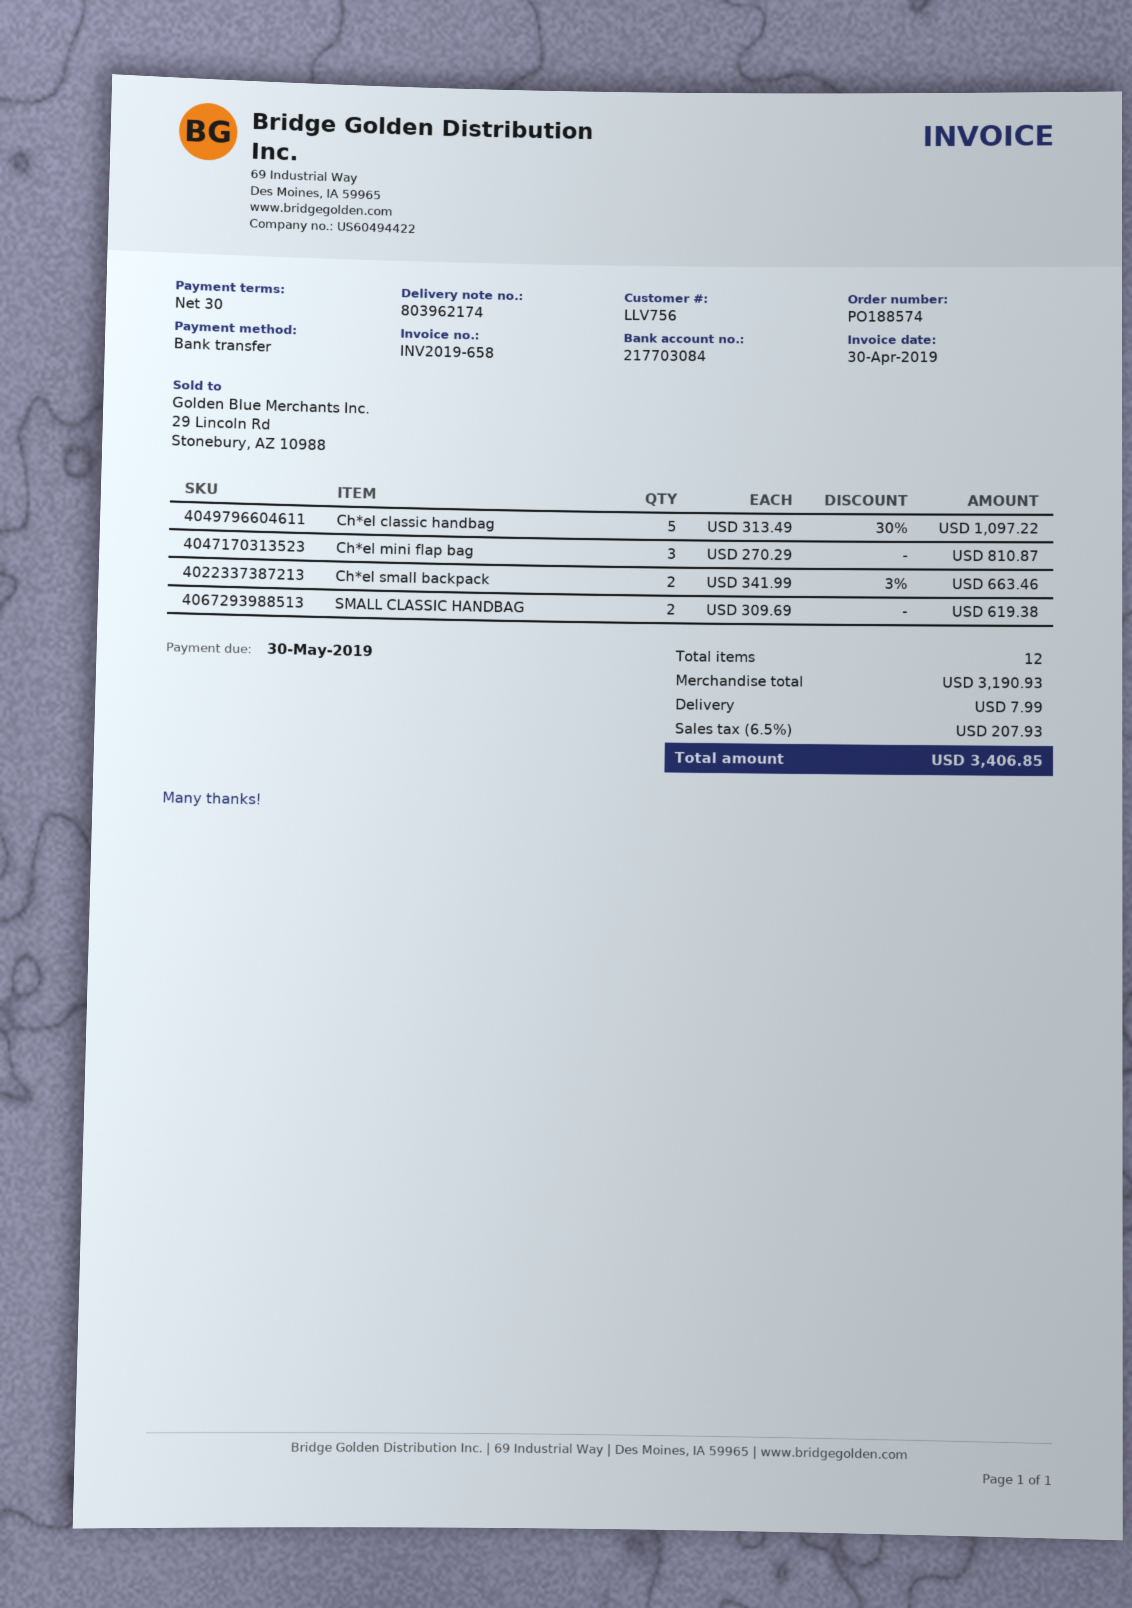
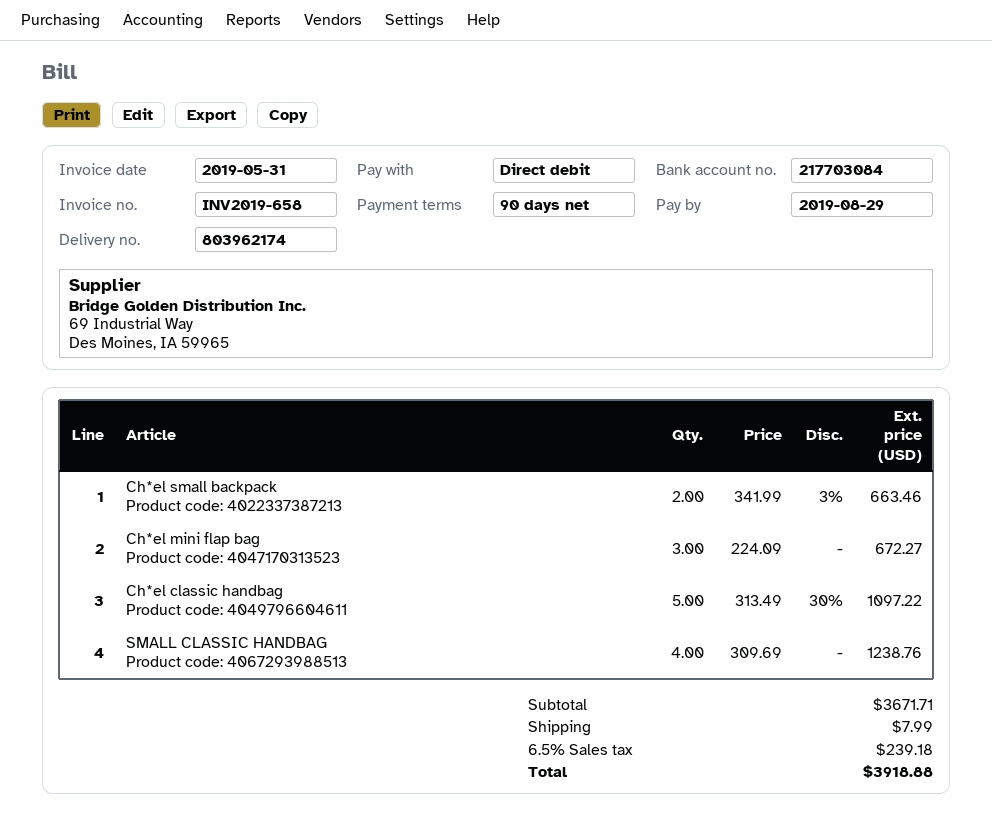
invoice date: 2019-04-30 -> 2019-05-31
payment terms: 30 days -> 90 days
due date: 2019-05-30 -> 2019-08-29
payment method: bank transfer -> direct debit
Ch*el mini flap bag: 3 x 270.29 = 810.87 -> 3 x 224.09 = 672.27
SMALL CLASSIC HANDBAG: 2 x 309.69 = 619.38 -> 4 x 309.69 = 1238.76
subtotal: 3190.93 -> 3671.71
tax: 6.5% = 207.93 -> 6.5% = 239.18
total: 3406.85 -> 3918.88

